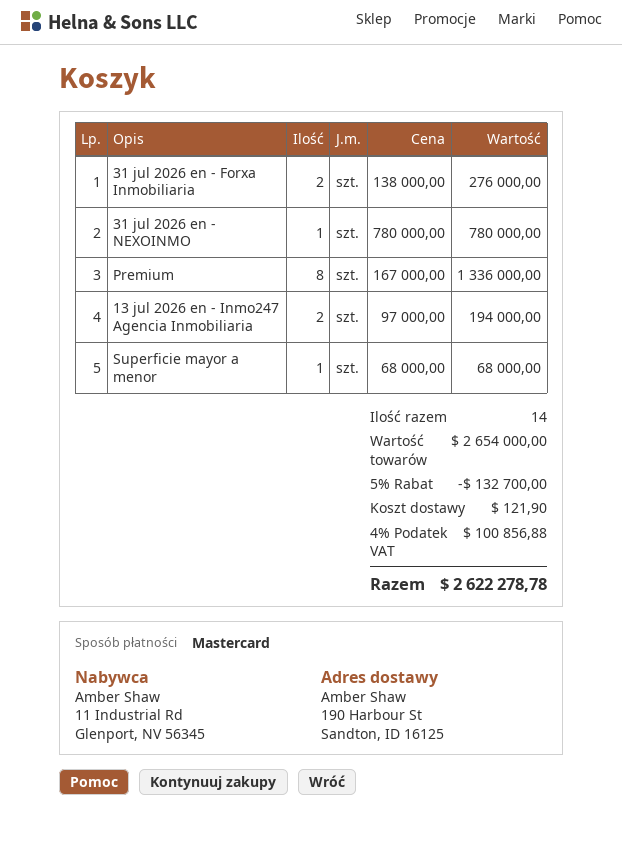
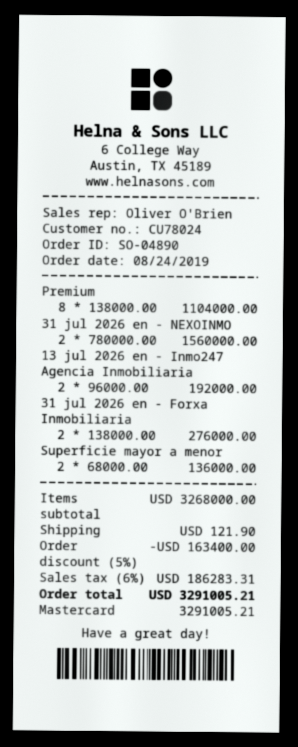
31 jul 2026 en - NEXOINMO: 1 x 780000.00 = 780000.00 -> 2 x 780000.00 = 1560000.00
Premium: 8 x 167000.00 = 1336000.00 -> 8 x 138000.00 = 1104000.00
13 jul 2026 en - Inmo247 Agencia Inmobiliaria: 2 x 97000.00 = 194000.00 -> 2 x 96000.00 = 192000.00
Superficie mayor a menor: 1 x 68000.00 = 68000.00 -> 2 x 68000.00 = 136000.00
subtotal: 2654000.00 -> 3268000.00
discount: 5% = 132700.00 -> 5% = 163400.00
tax: 4% = 100856.88 -> 6% = 186283.31
total: 2622278.78 -> 3291005.21

